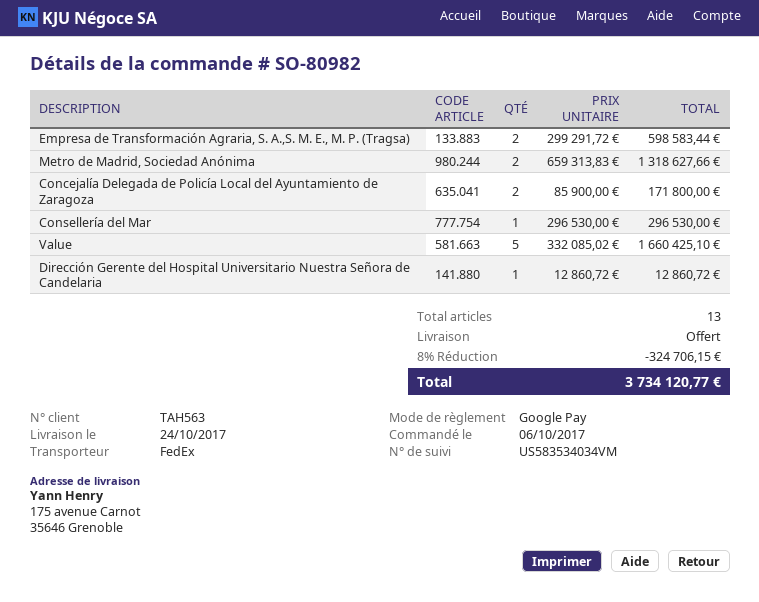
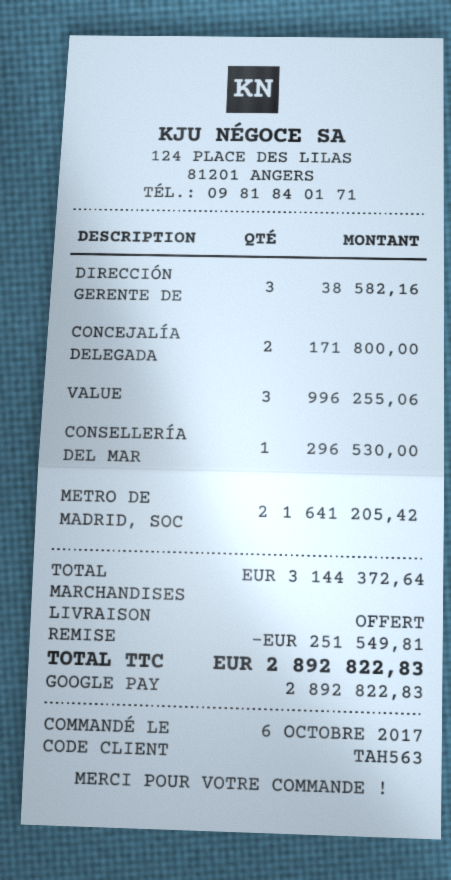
Empresa de Transformación Agraria, S. A.,S. M. E., M. P. (Tragsa): 2 for 598583.44 -> none
Metro de Madrid, Sociedad Anónima: 2 for 1318627.66 -> 2 for 1641205.42
Value: 5 for 1660425.10 -> 3 for 996255.06
Dirección Gerente del Hospital Universitario Nuestra Señora de Candelaria: 1 for 12860.72 -> 3 for 38582.16
discount: 324706.15 -> 251549.81
total: 3734120.77 -> 2892822.83

